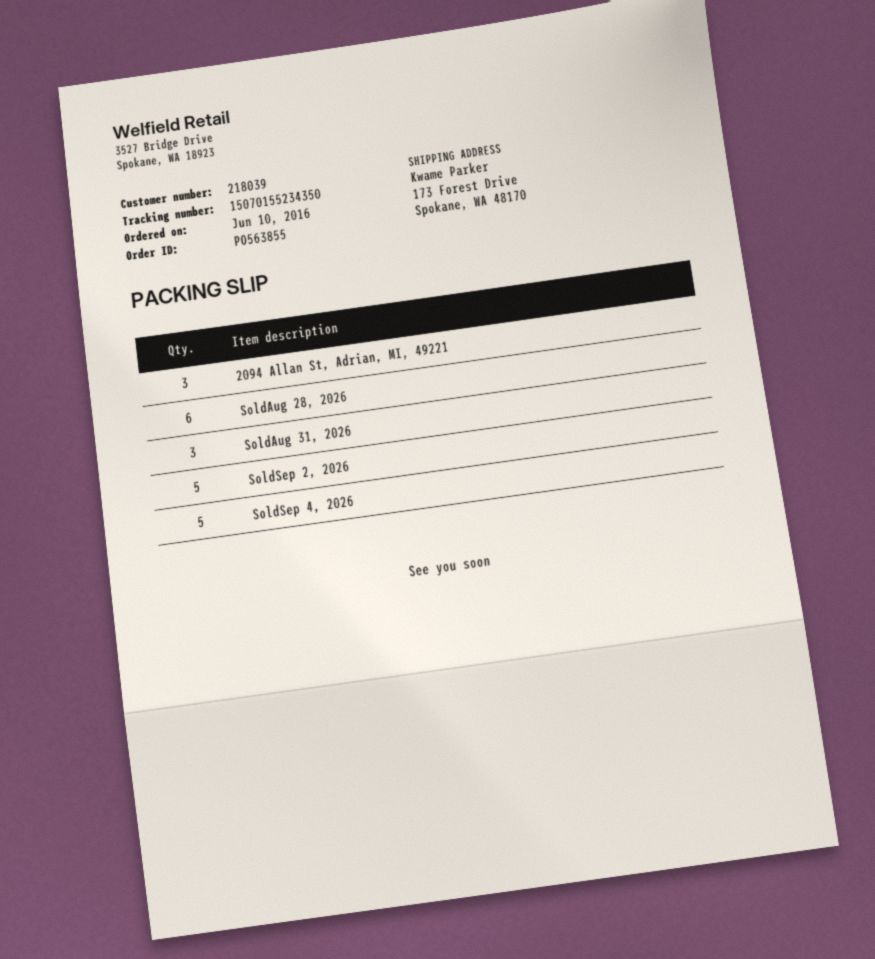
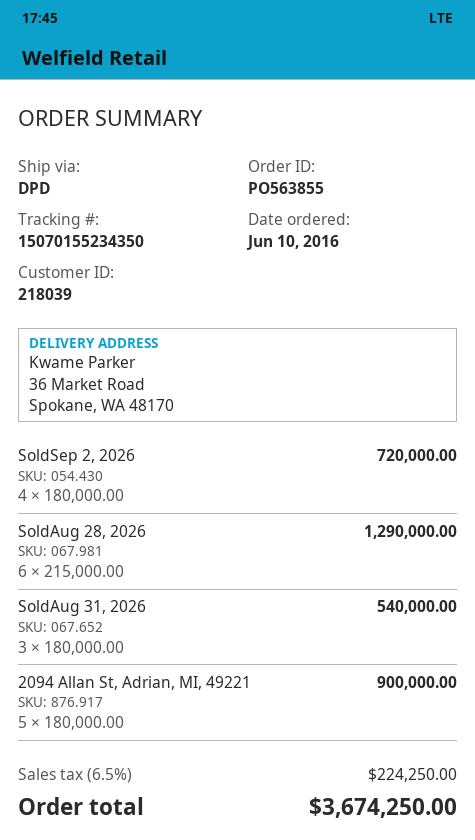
ship to: 173 Forest Drive, Spokane, WA 48170 -> 36 Market Road, Spokane, WA 48170
2094 Allan St, Adrian, MI, 49221: 3 -> 5
SoldSep 2, 2026: 5 -> 4
SoldSep 4, 2026: 5 -> none

